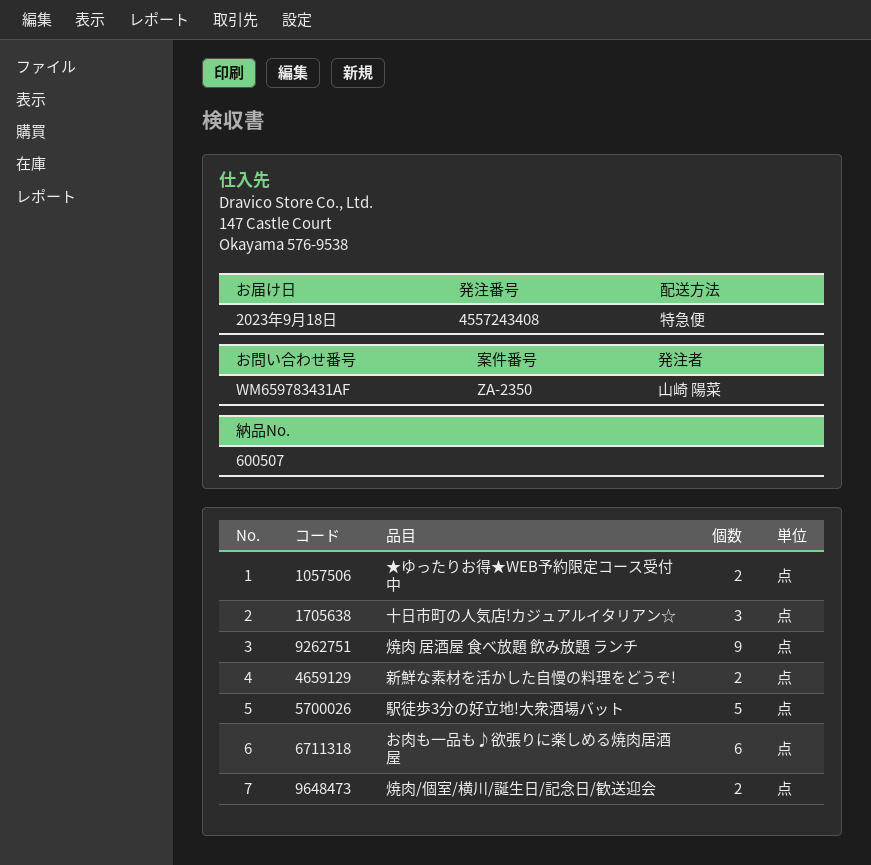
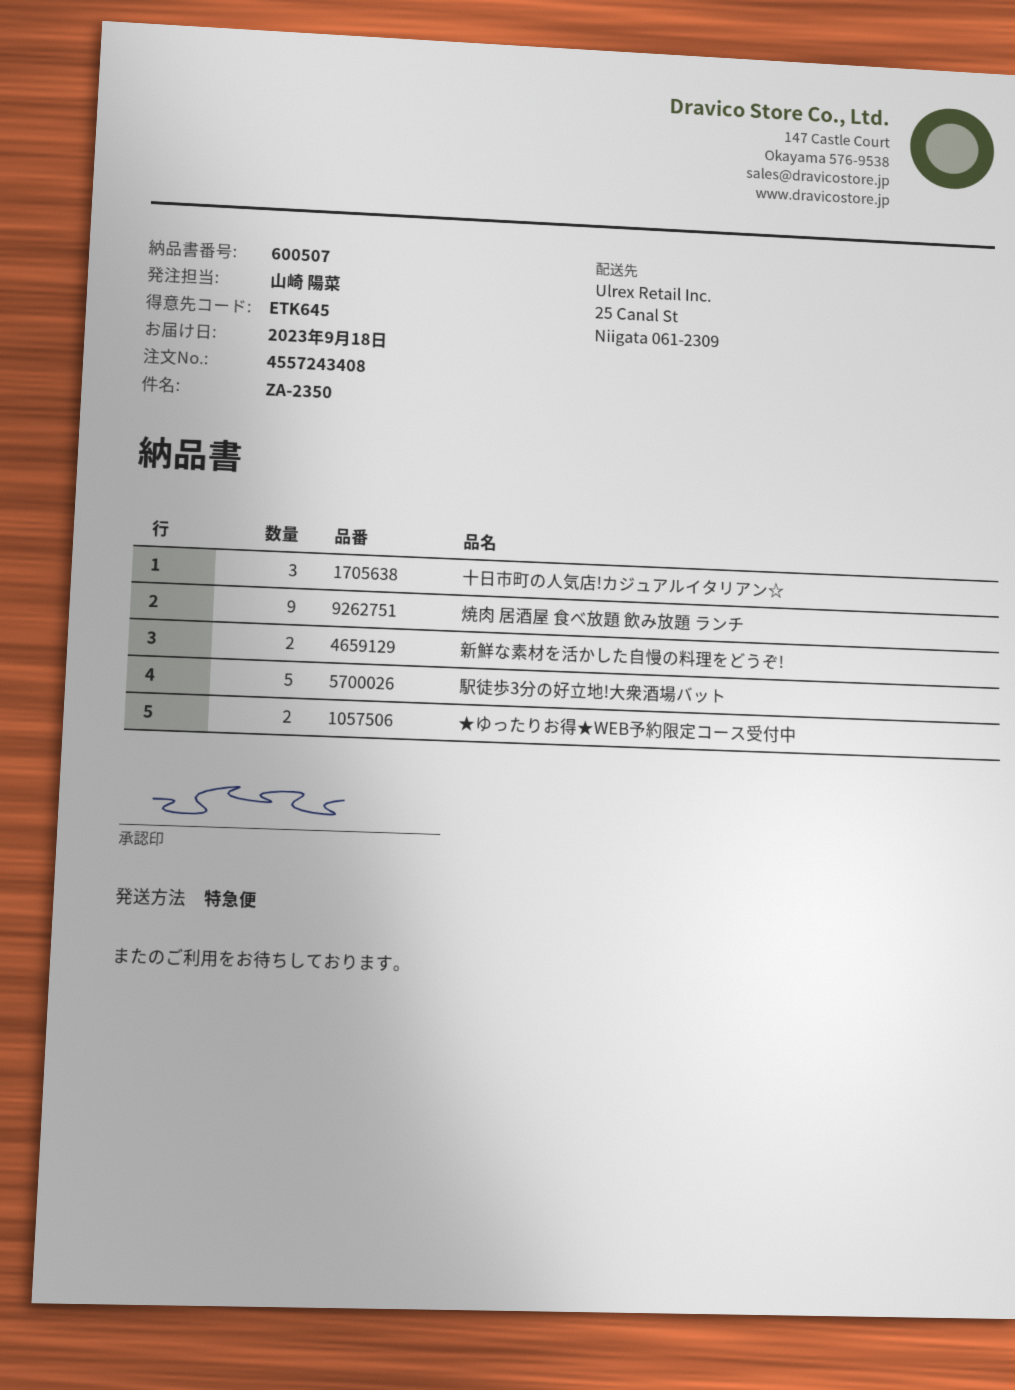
お肉も一品も♪欲張りに楽しめる焼肉居酒屋: 6 -> none
焼肉/個室/横川/誕生日/記念日/歓送迎会: 2 -> none

